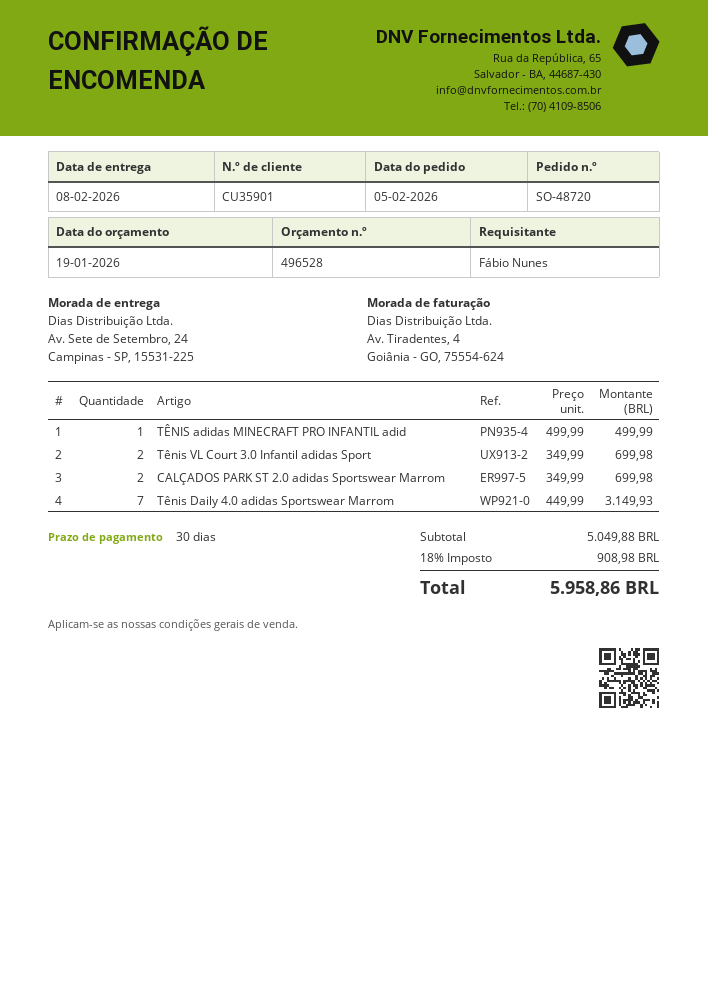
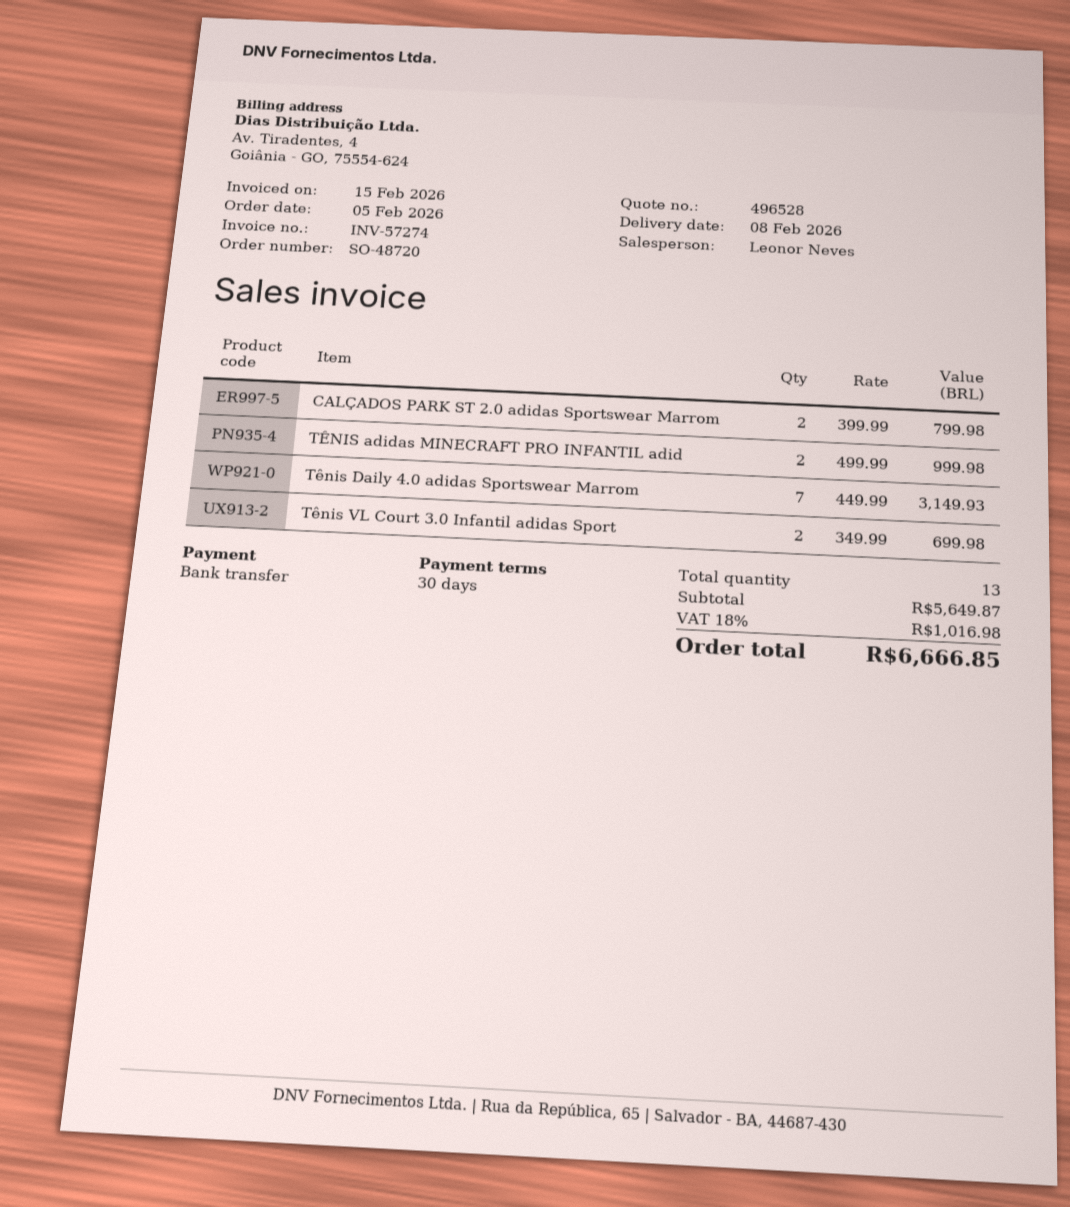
TÊNIS adidas MINECRAFT PRO INFANTIL adid: 1 x 499.99 = 499.99 -> 2 x 499.99 = 999.98
CALÇADOS PARK ST 2.0 adidas Sportswear Marrom: 2 x 349.99 = 699.98 -> 2 x 399.99 = 799.98
subtotal: 5049.88 -> 5649.87
tax: 18% = 908.98 -> 18% = 1016.98
total: 5958.86 -> 6666.85

